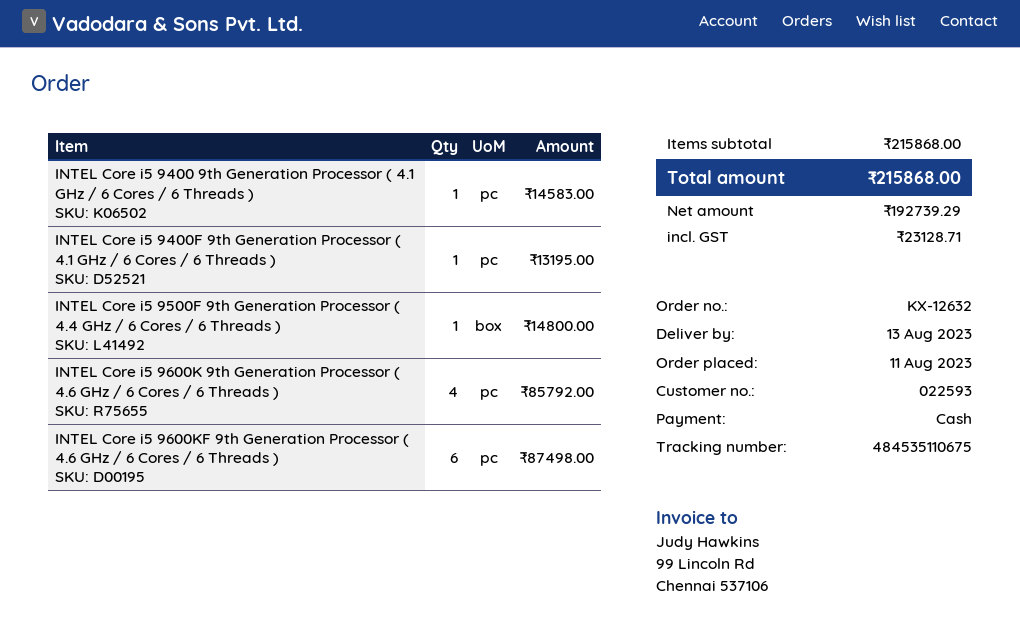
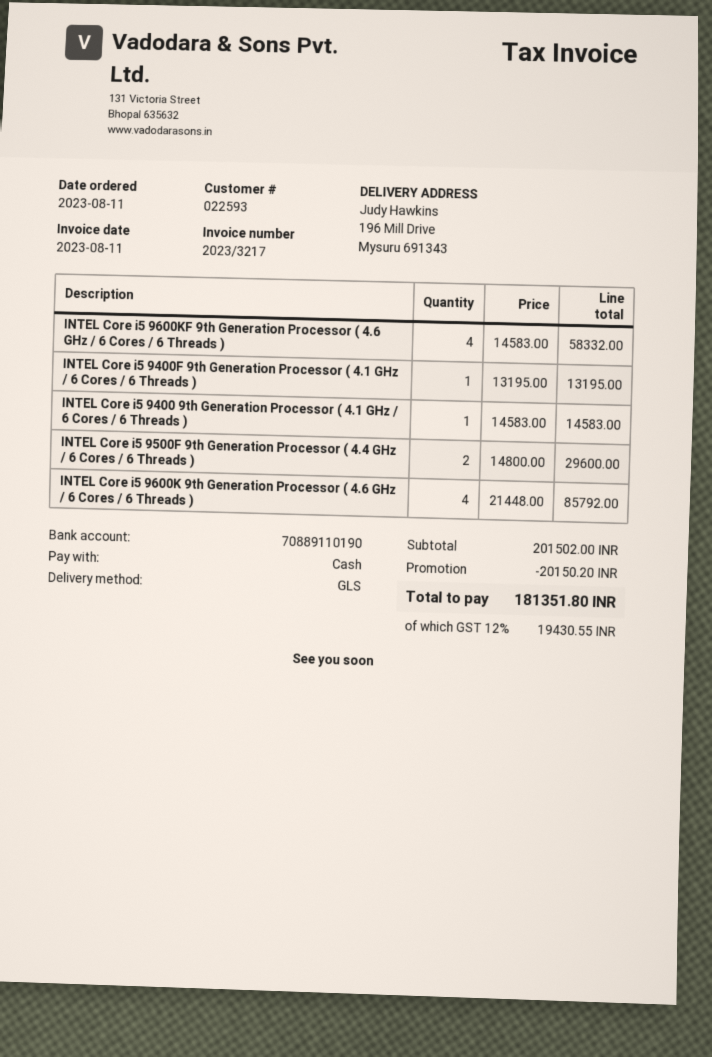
INTEL Core i5 9500F 9th Generation Processor ( 4.4 GHz / 6 Cores / 6 Threads ): 1 for 14800.00 -> 2 for 29600.00
INTEL Core i5 9600KF 9th Generation Processor ( 4.6 GHz / 6 Cores / 6 Threads ): 6 for 87498.00 -> 4 for 58332.00
subtotal: 215868.00 -> 201502.00
discount: none -> 20150.20
tax: 23128.71 -> 19430.55
total: 215868.00 -> 181351.80

